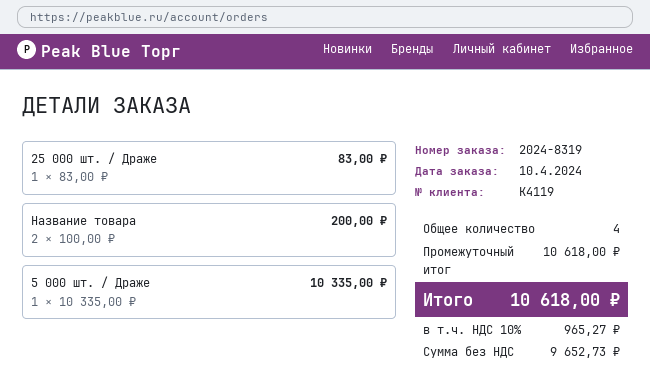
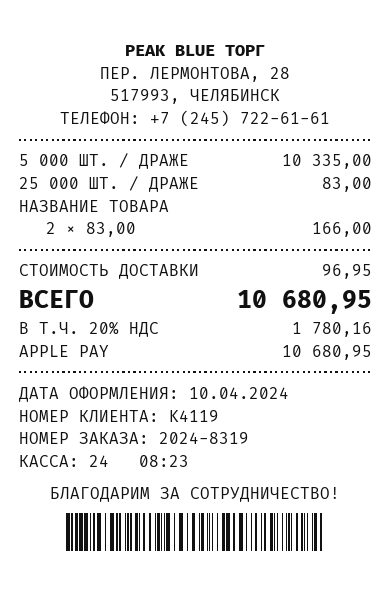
Название товара: 2 x 100.00 = 200.00 -> 2 x 83.00 = 166.00
shipping: none -> 96.95
tax: 10% = 965.27 -> 20% = 1780.16
total: 10618.00 -> 10680.95

